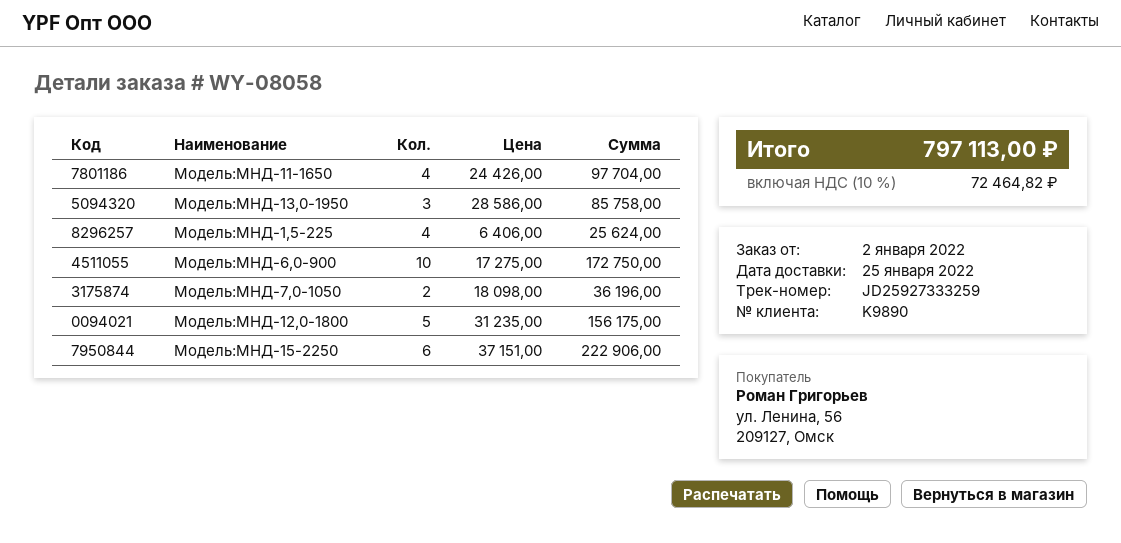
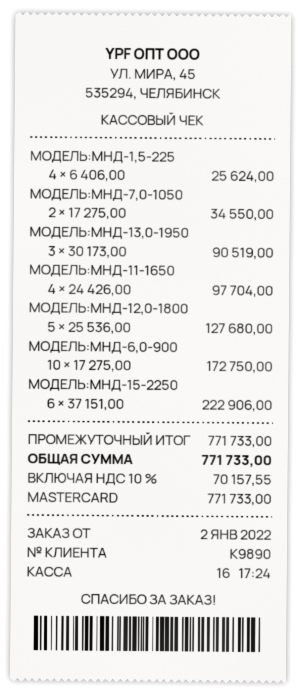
Модель:МНД-13,0-1950: 3 x 28586.00 = 85758.00 -> 3 x 30173.00 = 90519.00
Модель:МНД-7,0-1050: 2 x 18098.00 = 36196.00 -> 2 x 17275.00 = 34550.00
Модель:МНД-12,0-1800: 5 x 31235.00 = 156175.00 -> 5 x 25536.00 = 127680.00
tax: 10% = 72464.82 -> 10% = 70157.55
total: 797113.00 -> 771733.00

